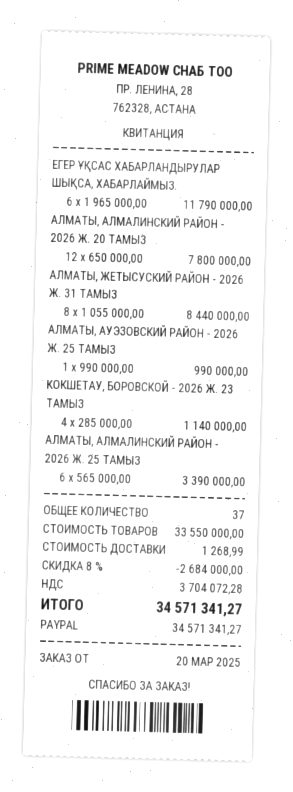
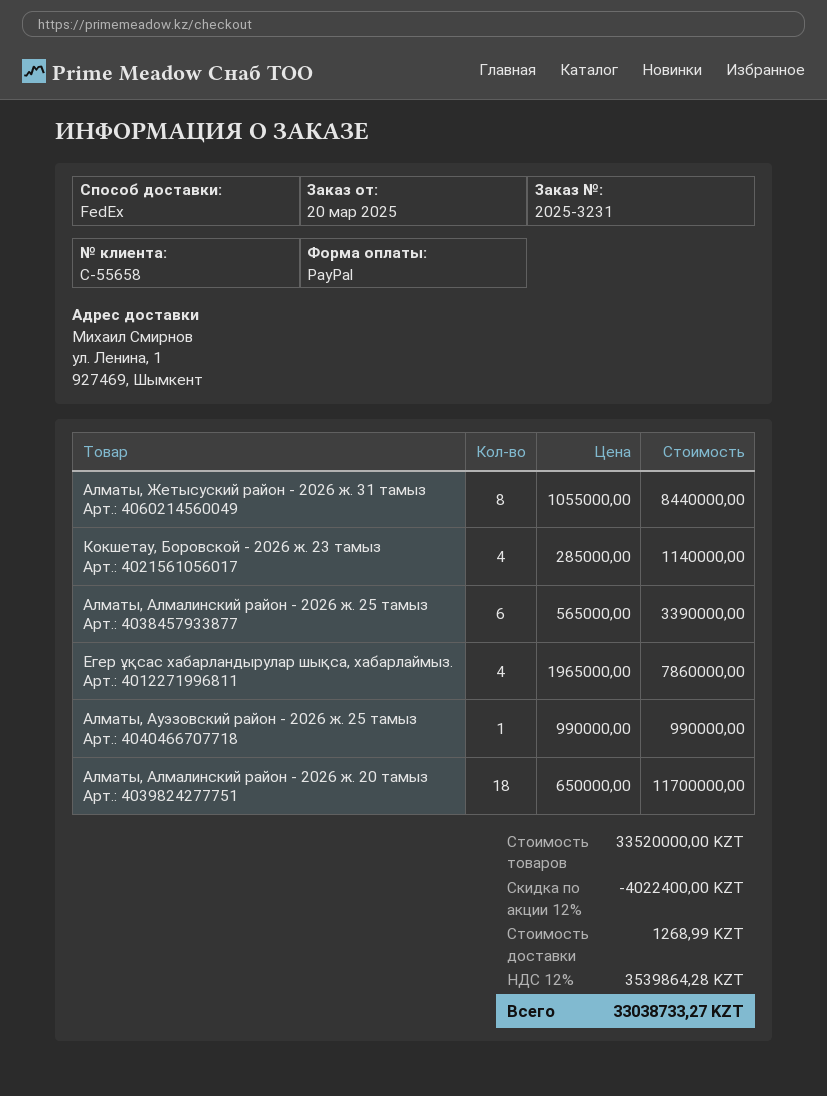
ЕГЕР ҰҚСАС ХАБАРЛАНДЫРУЛАР ШЫҚСА, ХАБАРЛАЙМЫЗ.: 6 x 1965000.00 = 11790000.00 -> 4 x 1965000.00 = 7860000.00
АЛМАТЫ, АЛМАЛИНСКИЙ РАЙОН - 2026 Ж. 20 ТАМЫЗ: 12 x 650000.00 = 7800000.00 -> 18 x 650000.00 = 11700000.00
subtotal: 33550000.00 -> 33520000.00
discount: 8% = 2684000.00 -> 12% = 4022400.00
tax: 3704072.28 -> 3539864.28
total: 34571341.27 -> 33038733.27

